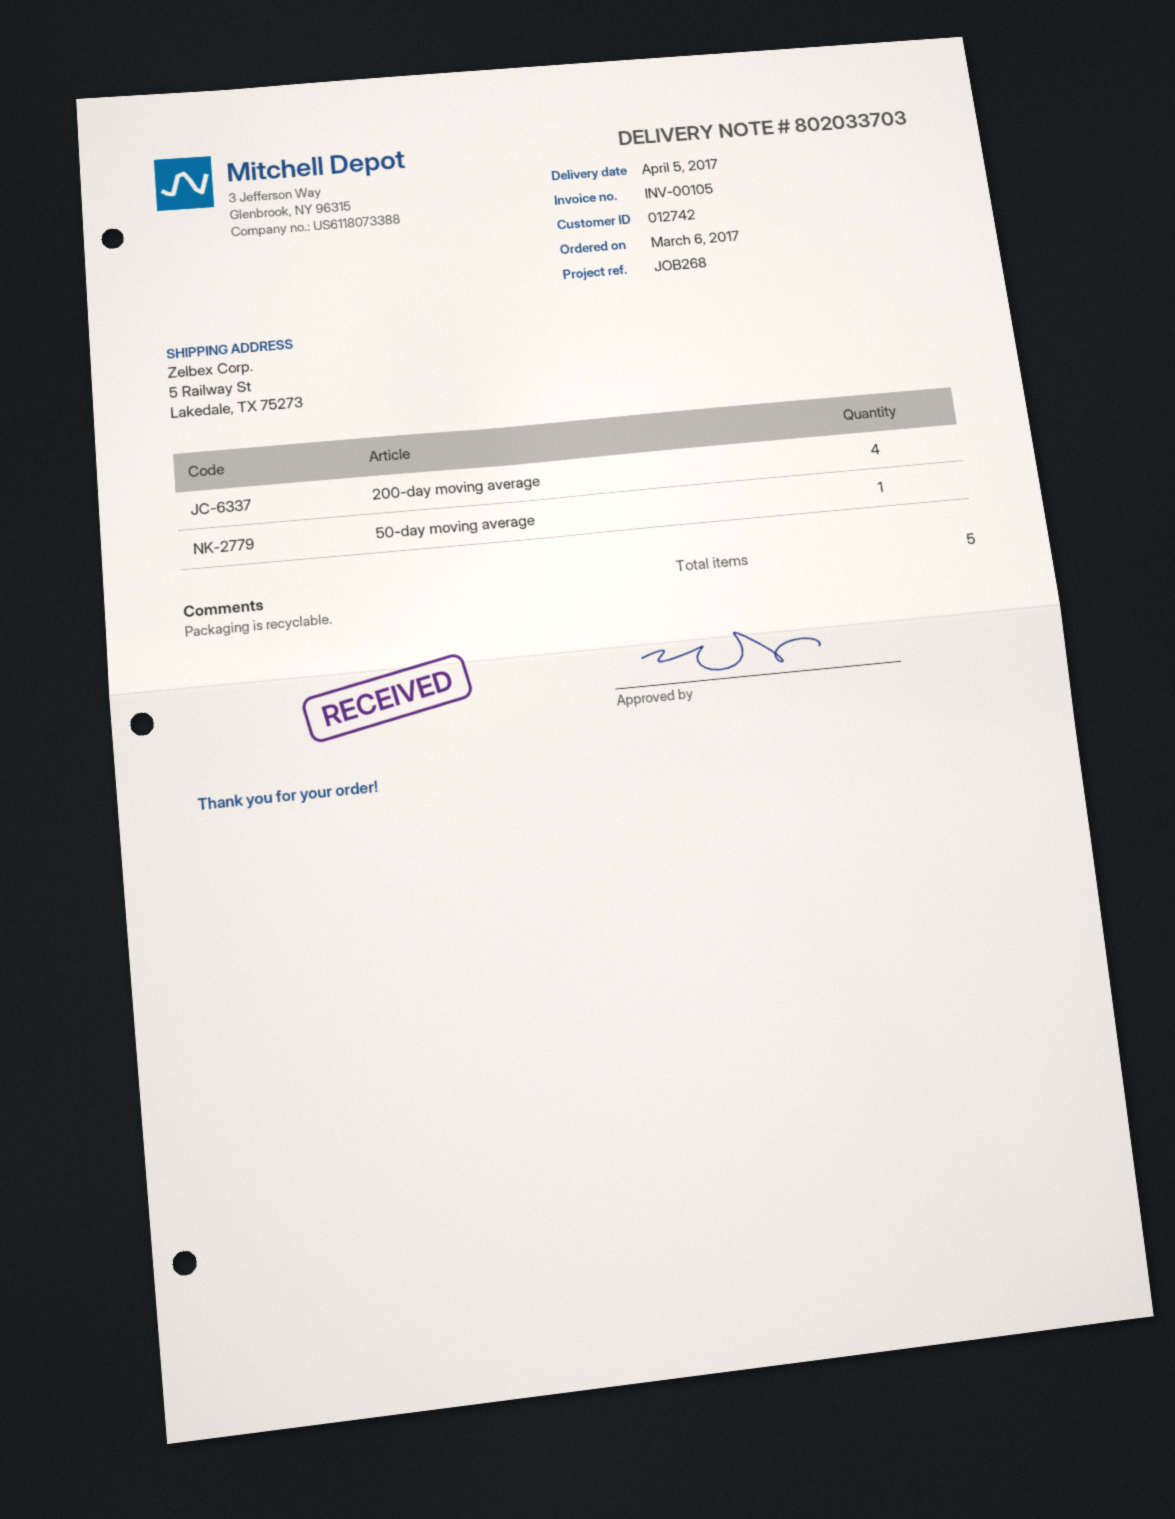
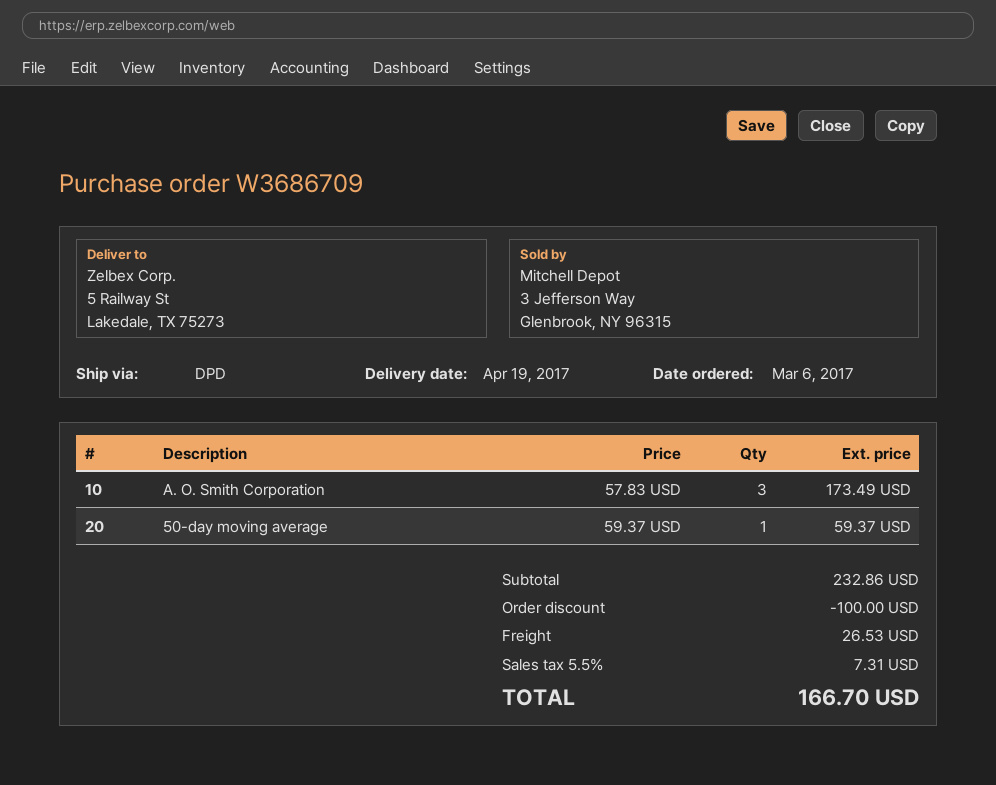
delivery date: 2017-04-05 -> 2017-04-19
200-day moving average: 4 -> none
A. O. Smith Corporation: none -> 3

